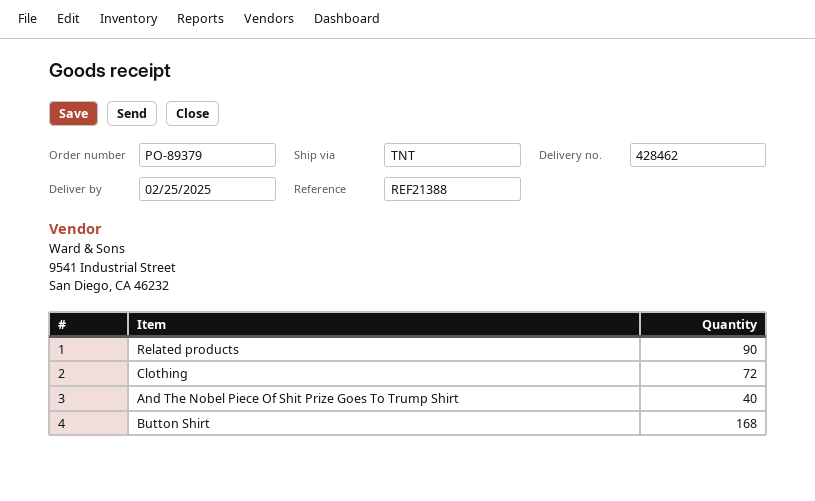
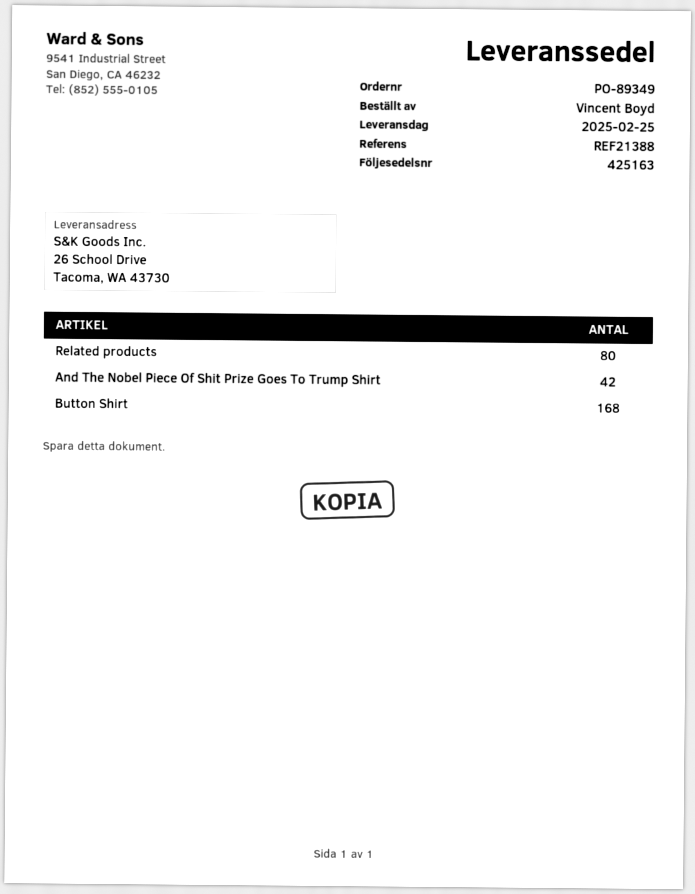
order number: PO-89379 -> PO-89349
delivery note number: 428462 -> 425163
Related products: 90 -> 80
Clothing: 72 -> none
And The Nobel Piece Of Shit Prize Goes To Trump Shirt: 40 -> 42

